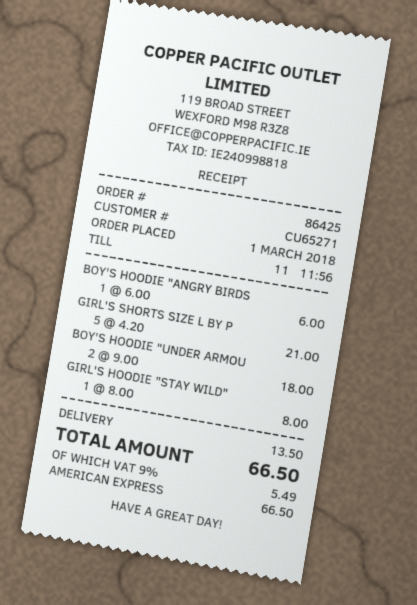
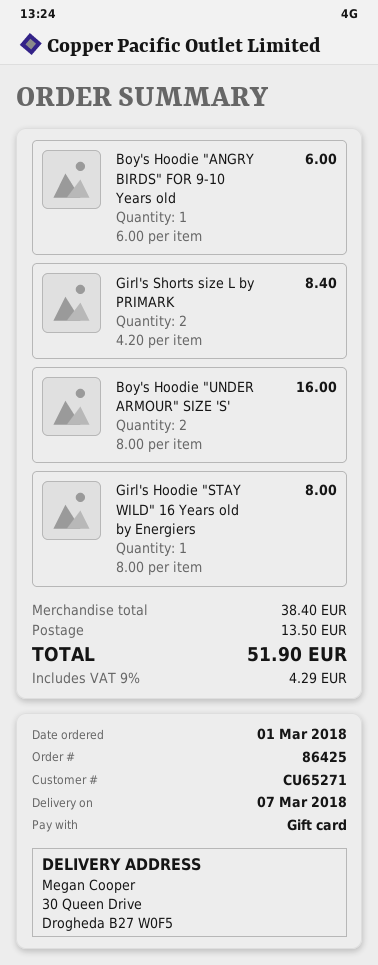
payment method: American Express -> gift card
GIRL'S SHORTS SIZE L BY P: 5 x 4.20 = 21.00 -> 2 x 4.20 = 8.40
BOY'S HOODIE "UNDER ARMOU: 2 x 9.00 = 18.00 -> 2 x 8.00 = 16.00
tax: 9% = 5.49 -> 9% = 4.29
total: 66.50 -> 51.90

